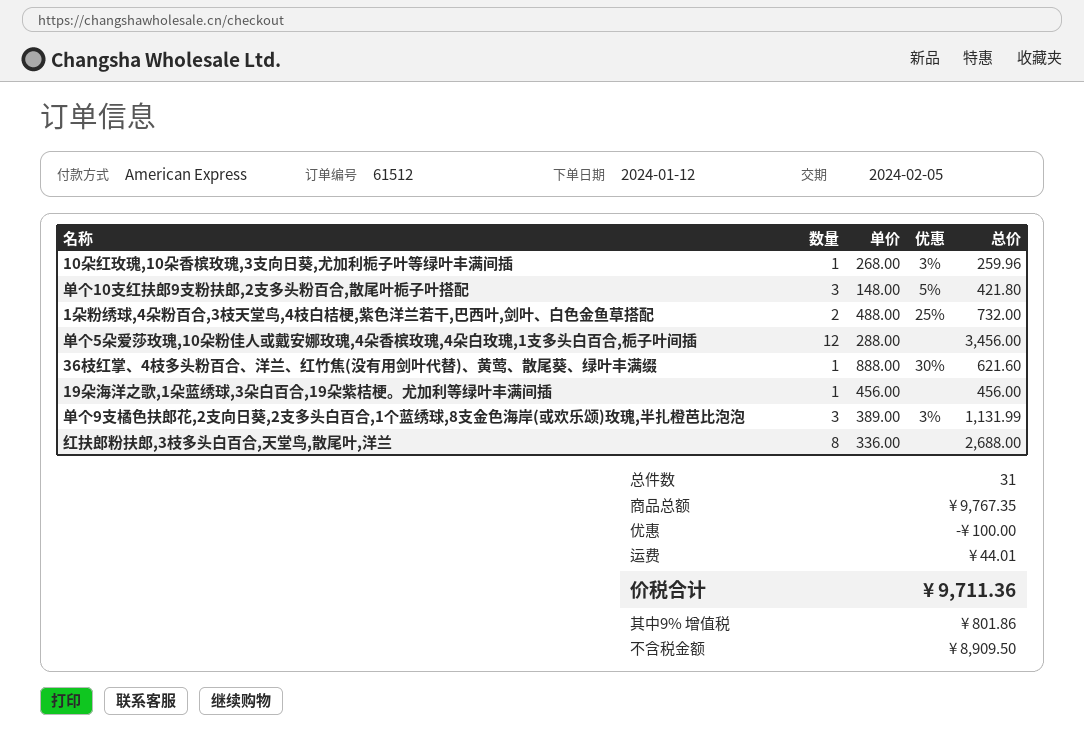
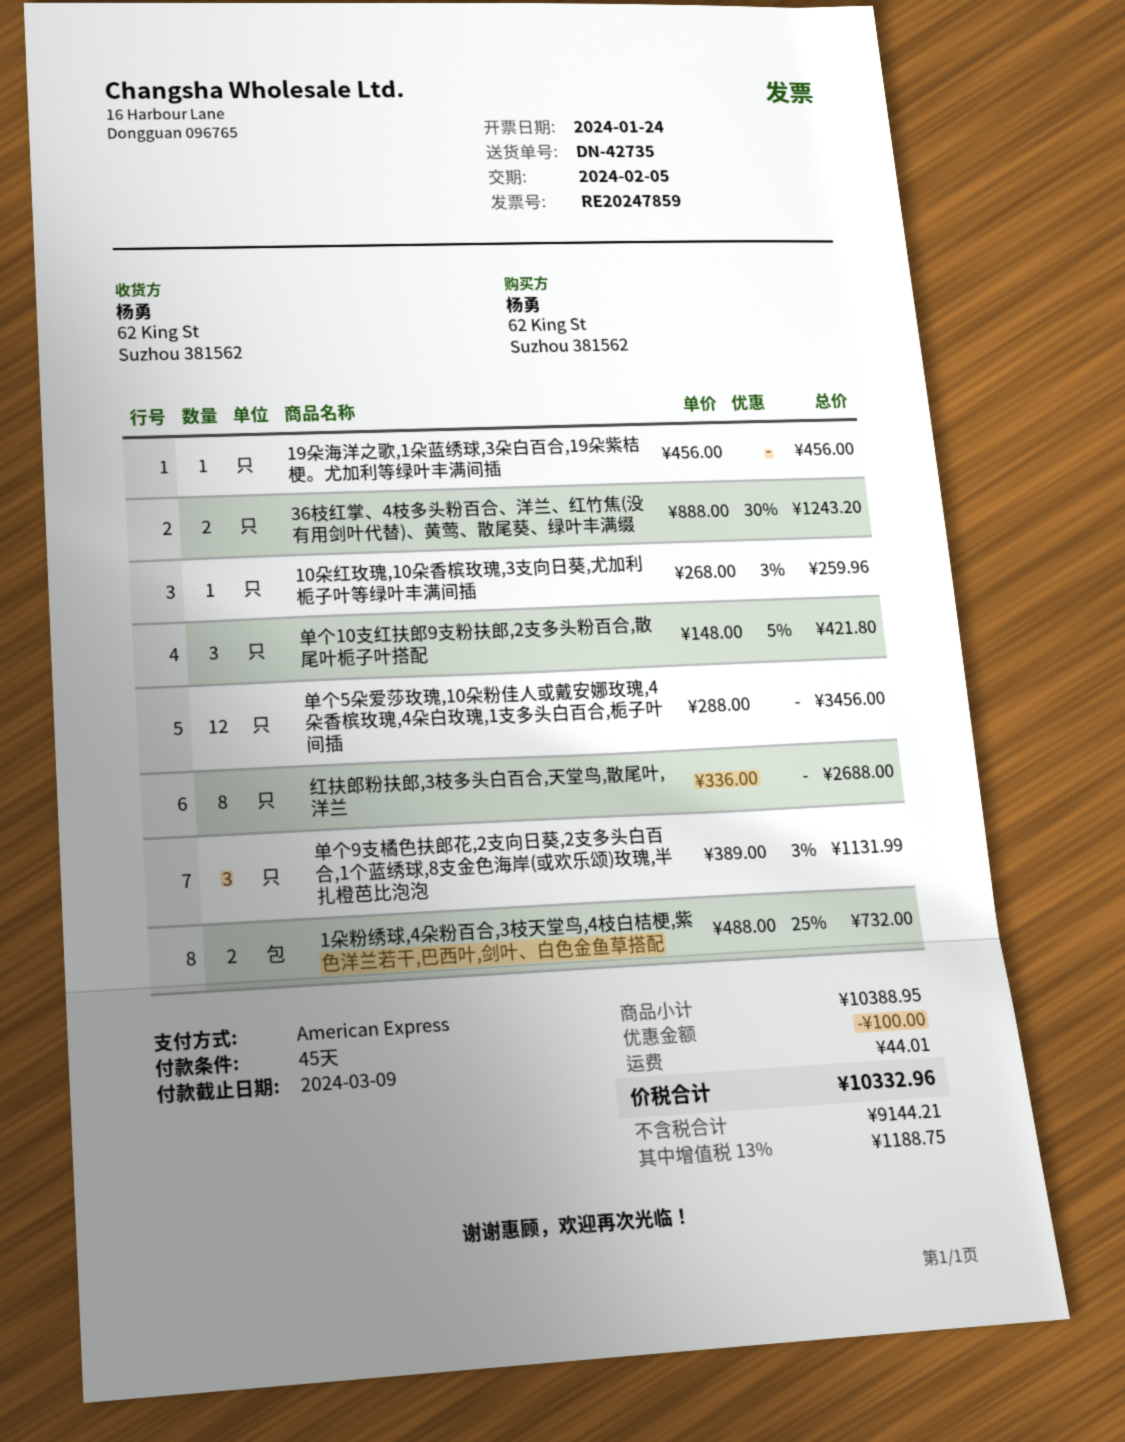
36枝红掌、4枝多头粉百合、洋兰、红竹焦(没有用剑叶代替)、黄莺、散尾葵、绿叶丰满缀: 1 x 888.00 - 30% = 621.60 -> 2 x 888.00 - 30% = 1243.20
subtotal: 9767.35 -> 10388.95
net: 8909.50 -> 9144.21
tax: 9% = 801.86 -> 13% = 1188.75
total: 9711.36 -> 10332.96

